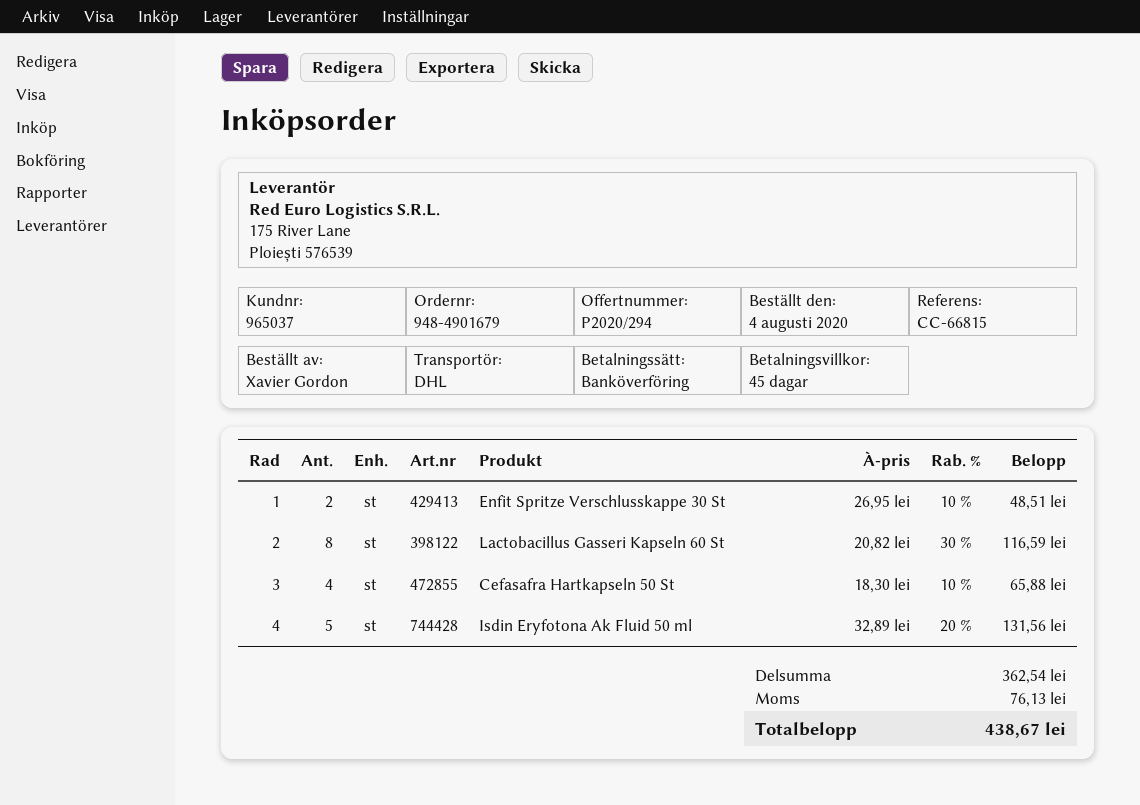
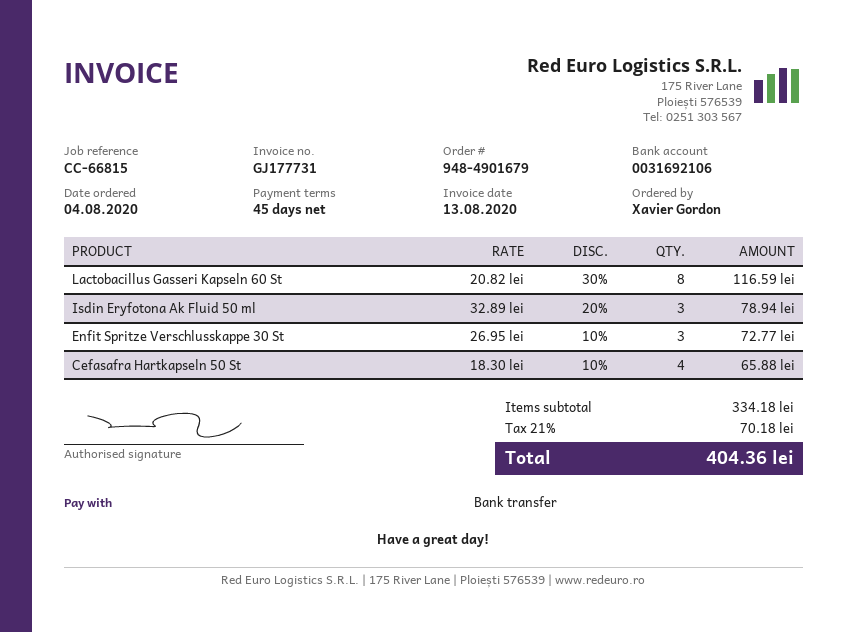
Enfit Spritze Verschlusskappe 30 St: 2 x 26.95 - 10% = 48.51 -> 3 x 26.95 - 10% = 72.77
Isdin Eryfotona Ak Fluid 50 ml: 5 x 32.89 - 20% = 131.56 -> 3 x 32.89 - 20% = 78.94
subtotal: 362.54 -> 334.18
tax: 76.13 -> 70.18
total: 438.67 -> 404.36

